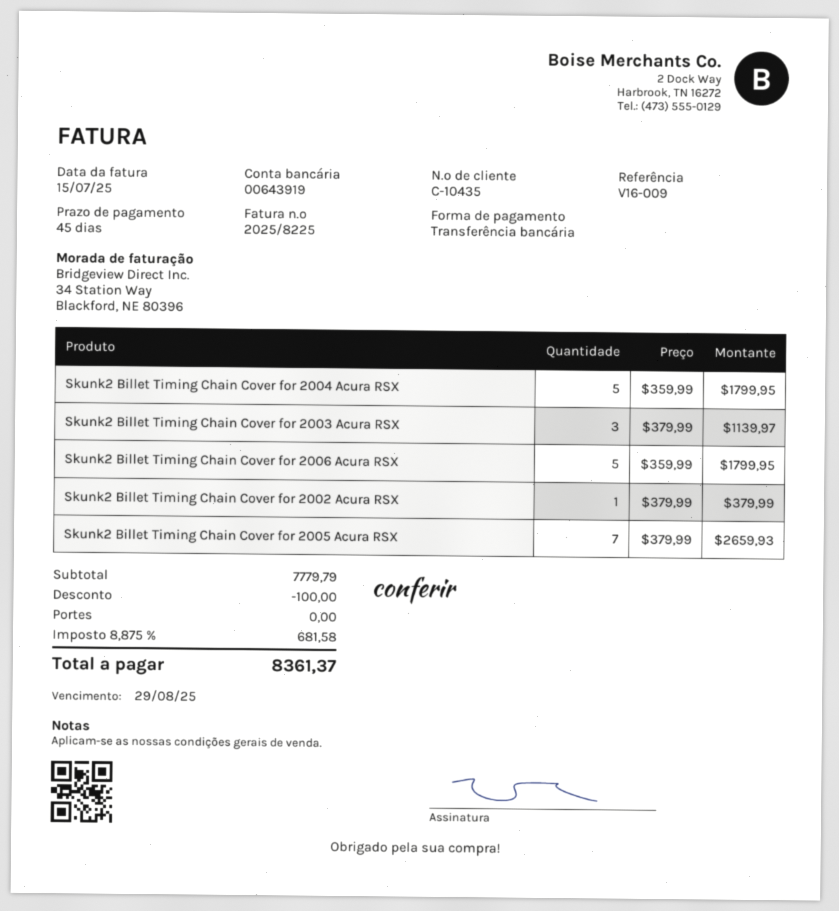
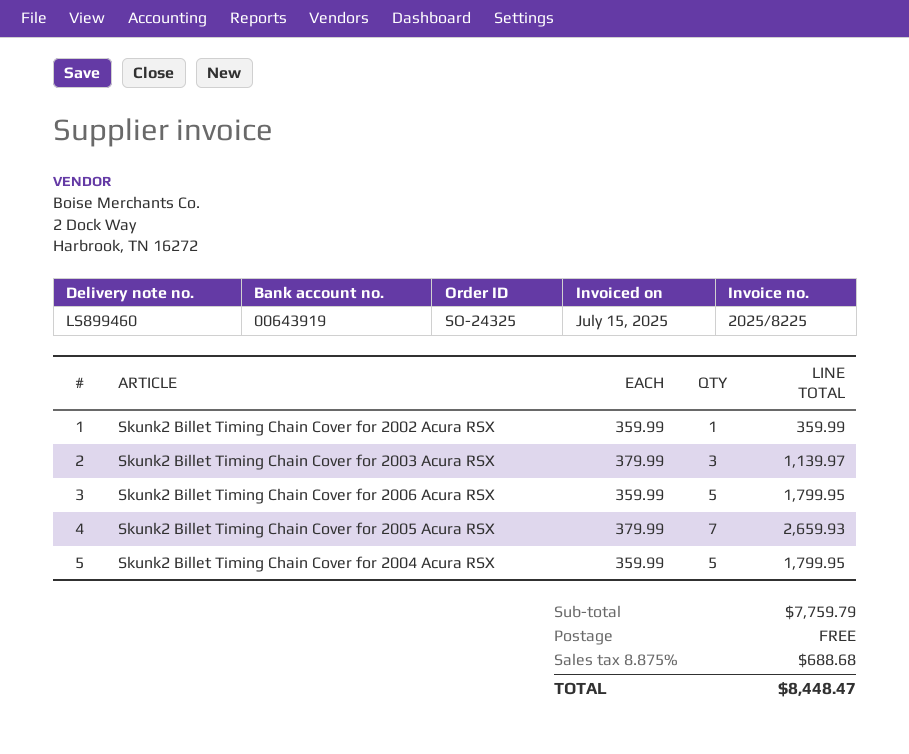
Skunk2 Billet Timing Chain Cover for 2002 Acura RSX: 1 x 379.99 = 379.99 -> 1 x 359.99 = 359.99
subtotal: 7779.79 -> 7759.79
discount: 100.00 -> none
tax: 8.875% = 681.58 -> 8.875% = 688.68
total: 8361.37 -> 8448.47

